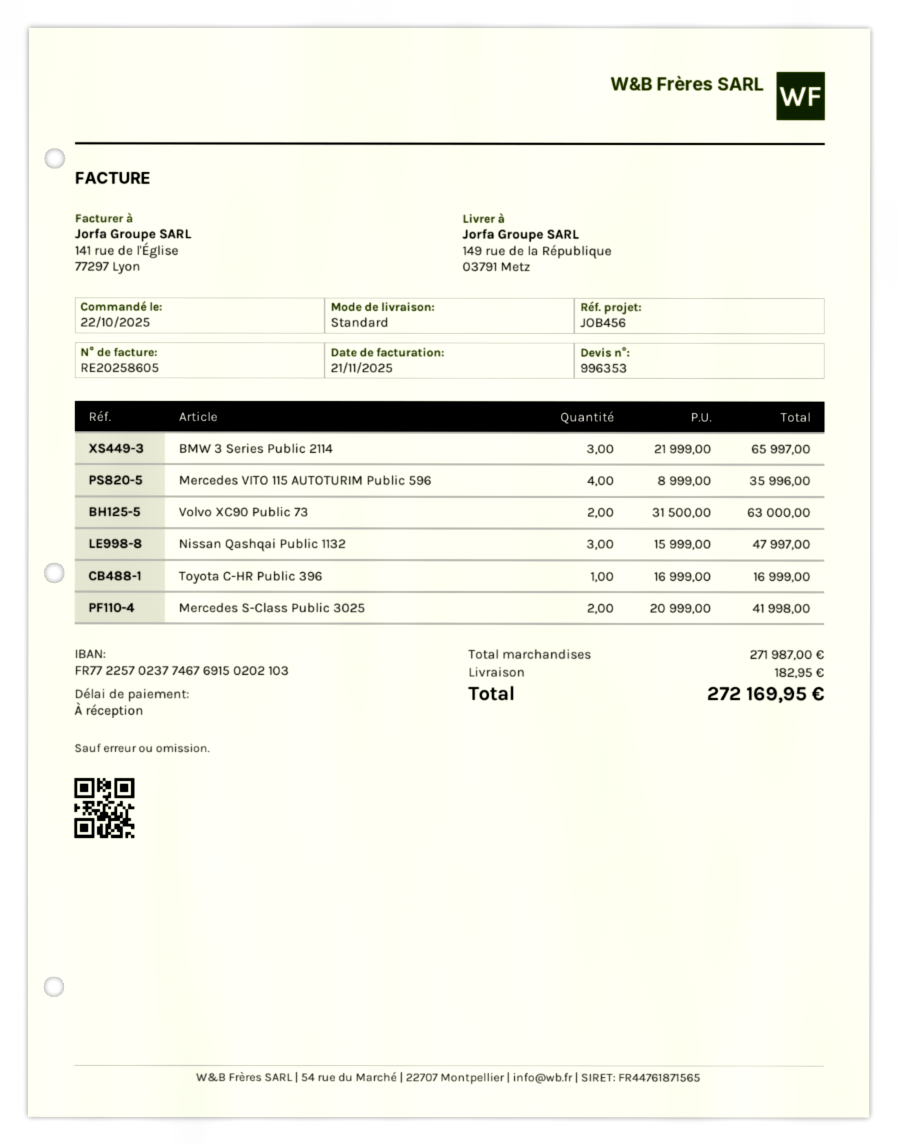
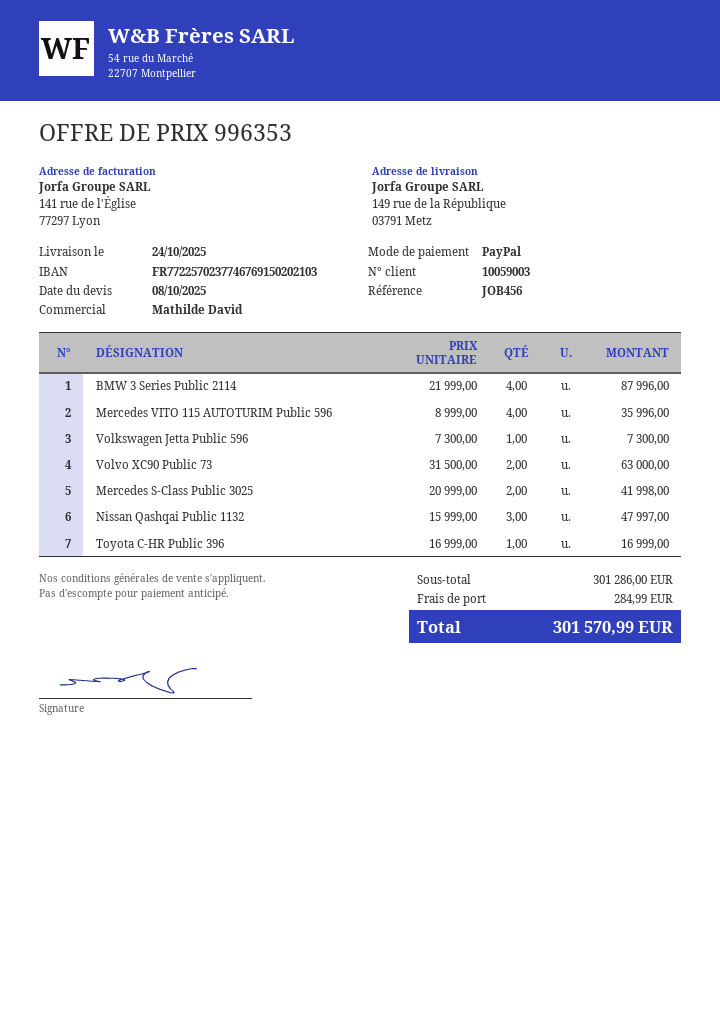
BMW 3 Series Public 2114: 3 x 21999.00 = 65997.00 -> 4 x 21999.00 = 87996.00
Volkswagen Jetta Public 596: none -> 1 x 7300.00 = 7300.00
subtotal: 271987.00 -> 301286.00
shipping: 182.95 -> 284.99
total: 272169.95 -> 301570.99

